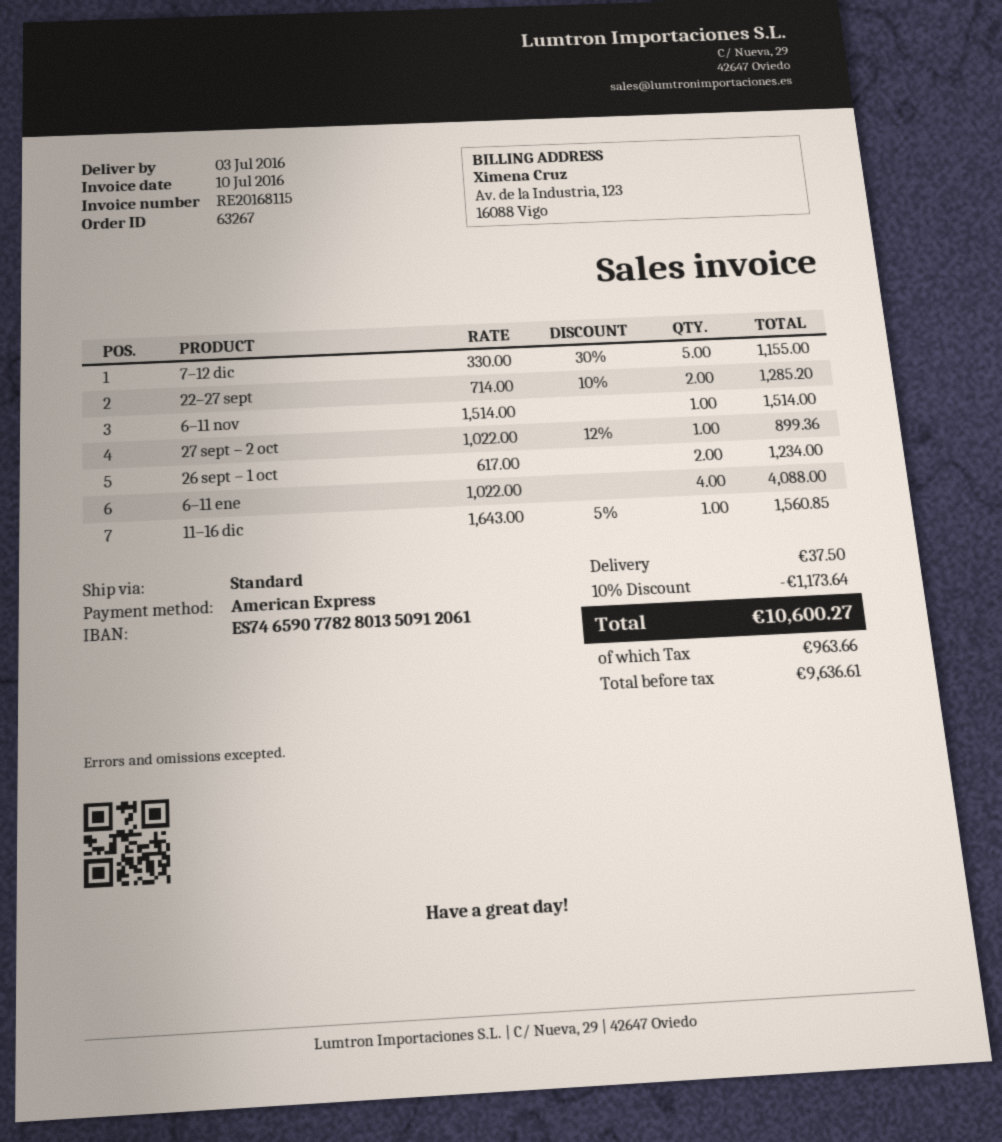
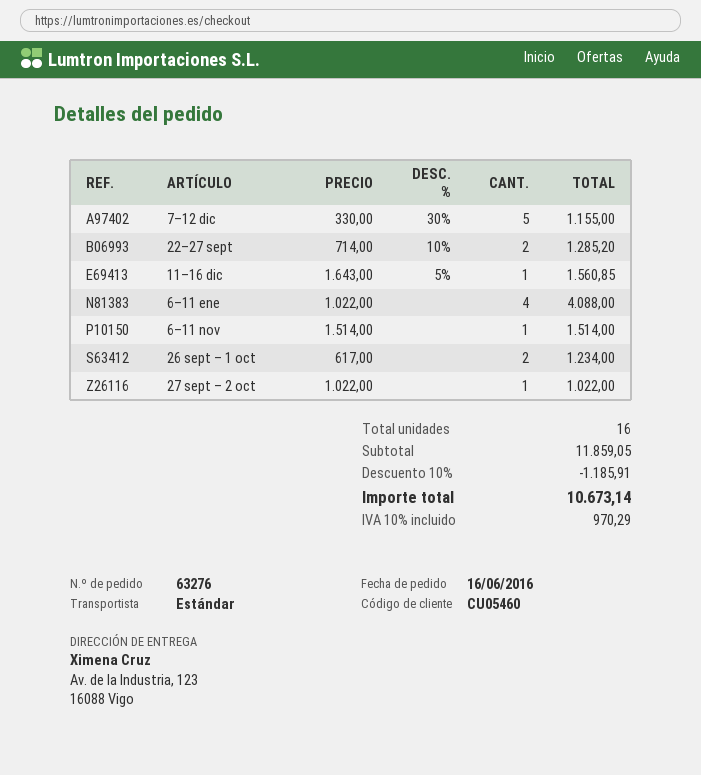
order number: 63267 -> 63276
27 sept – 2 oct: 1 x 1022.00 - 12% = 899.36 -> 1 x 1022.00 = 1022.00
discount: 10% = 1173.64 -> 10% = 1185.91
shipping: 37.50 -> none
tax: 963.66 -> 970.29
total: 10600.27 -> 10673.14

